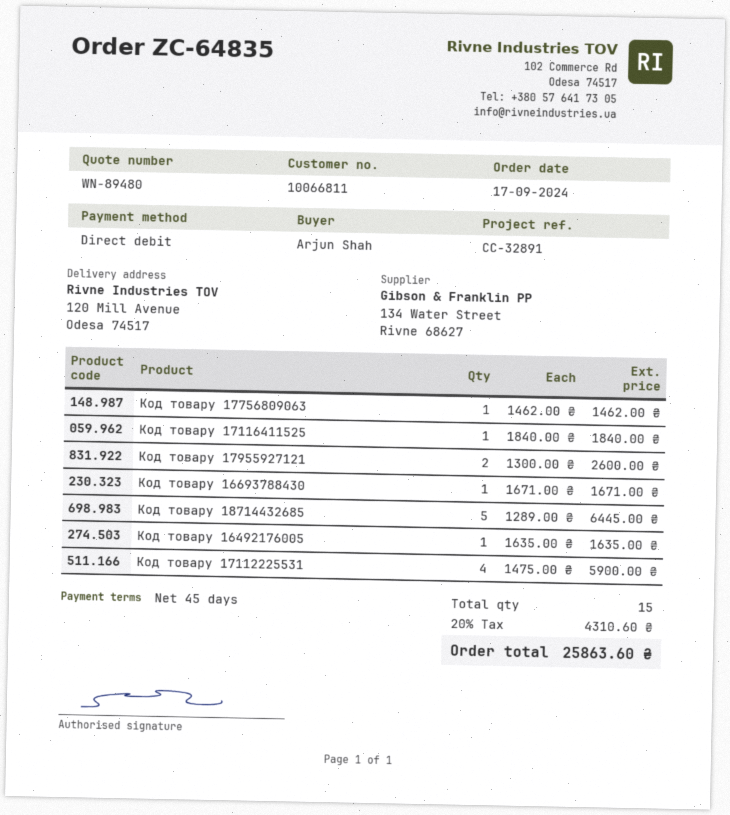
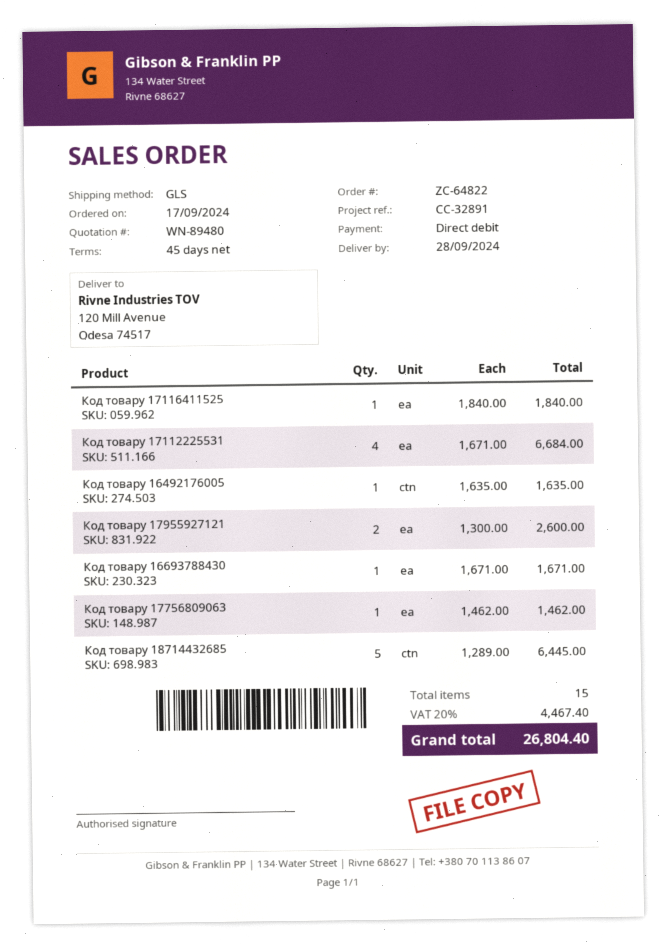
order number: ZC-64835 -> ZC-64822
Код товару 17112225531: 4 x 1475.00 = 5900.00 -> 4 x 1671.00 = 6684.00
tax: 20% = 4310.60 -> 20% = 4467.40
total: 25863.60 -> 26804.40

